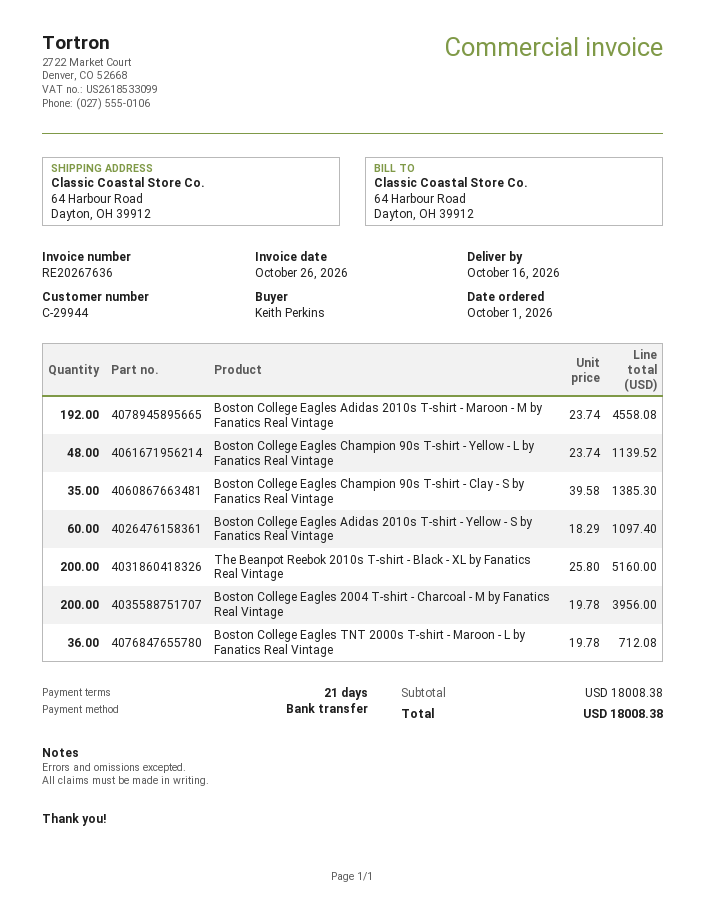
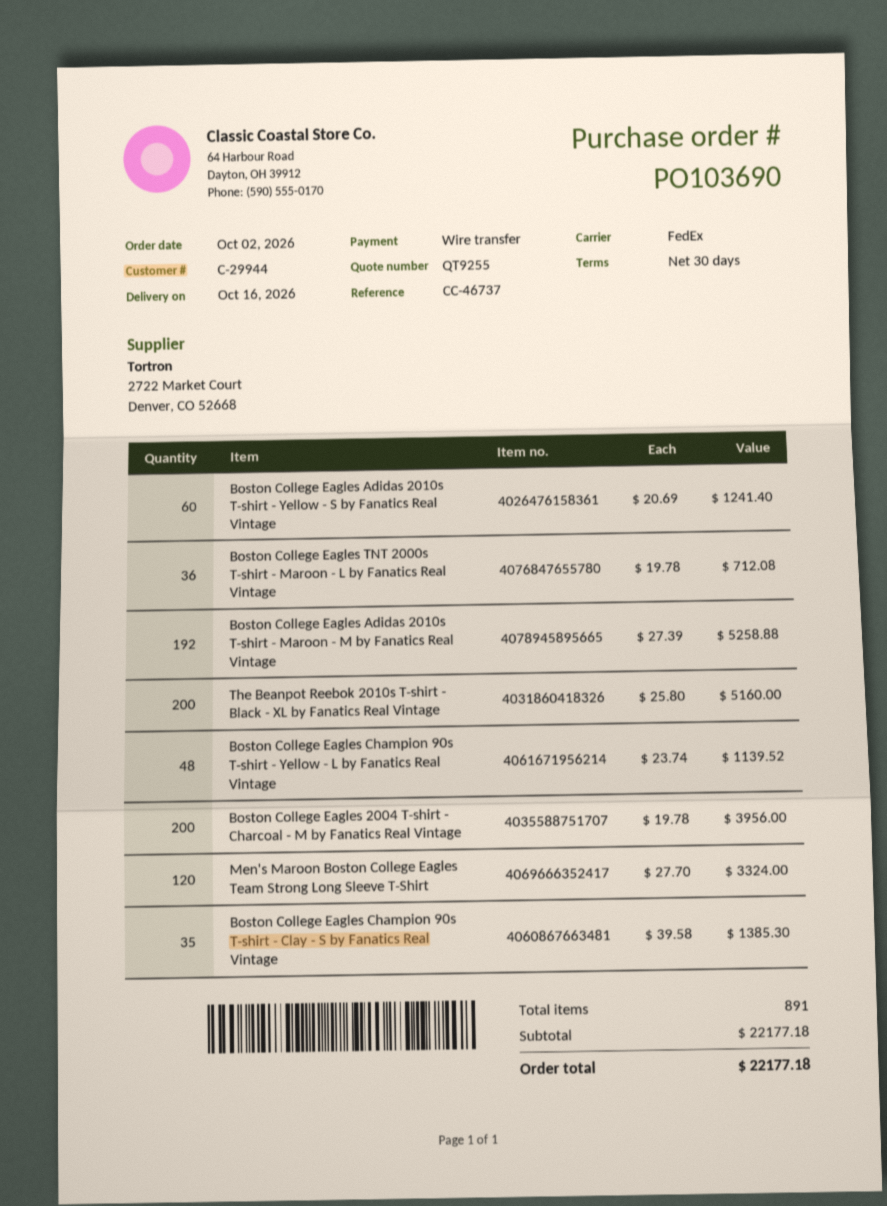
order date: 2026-10-01 -> 2026-10-02
payment terms: 21 days -> 30 days
Boston College Eagles Adidas 2010s T-shirt - Maroon - M by Fanatics Real Vintage: 192 x 23.74 = 4558.08 -> 192 x 27.39 = 5258.88
Boston College Eagles Adidas 2010s T-shirt - Yellow - S by Fanatics Real Vintage: 60 x 18.29 = 1097.40 -> 60 x 20.69 = 1241.40
Men's Maroon Boston College Eagles Team Strong Long Sleeve T-Shirt: none -> 120 x 27.70 = 3324.00
subtotal: 18008.38 -> 22177.18
total: 18008.38 -> 22177.18

